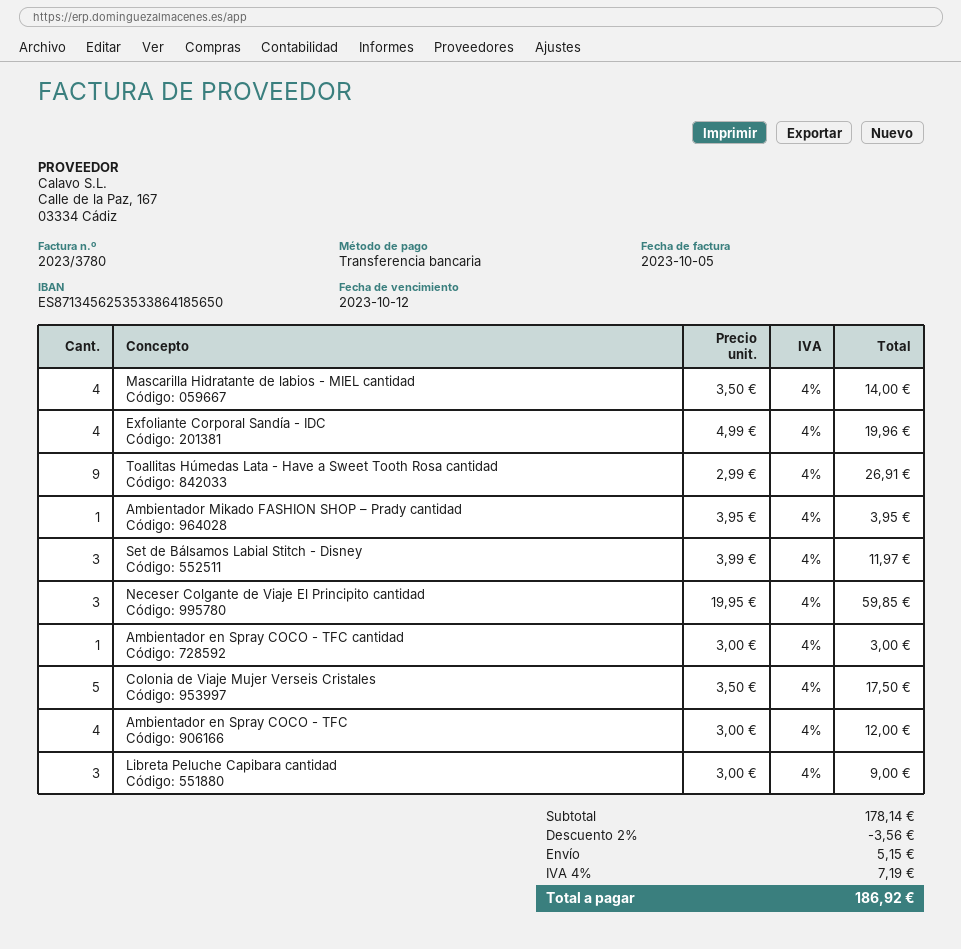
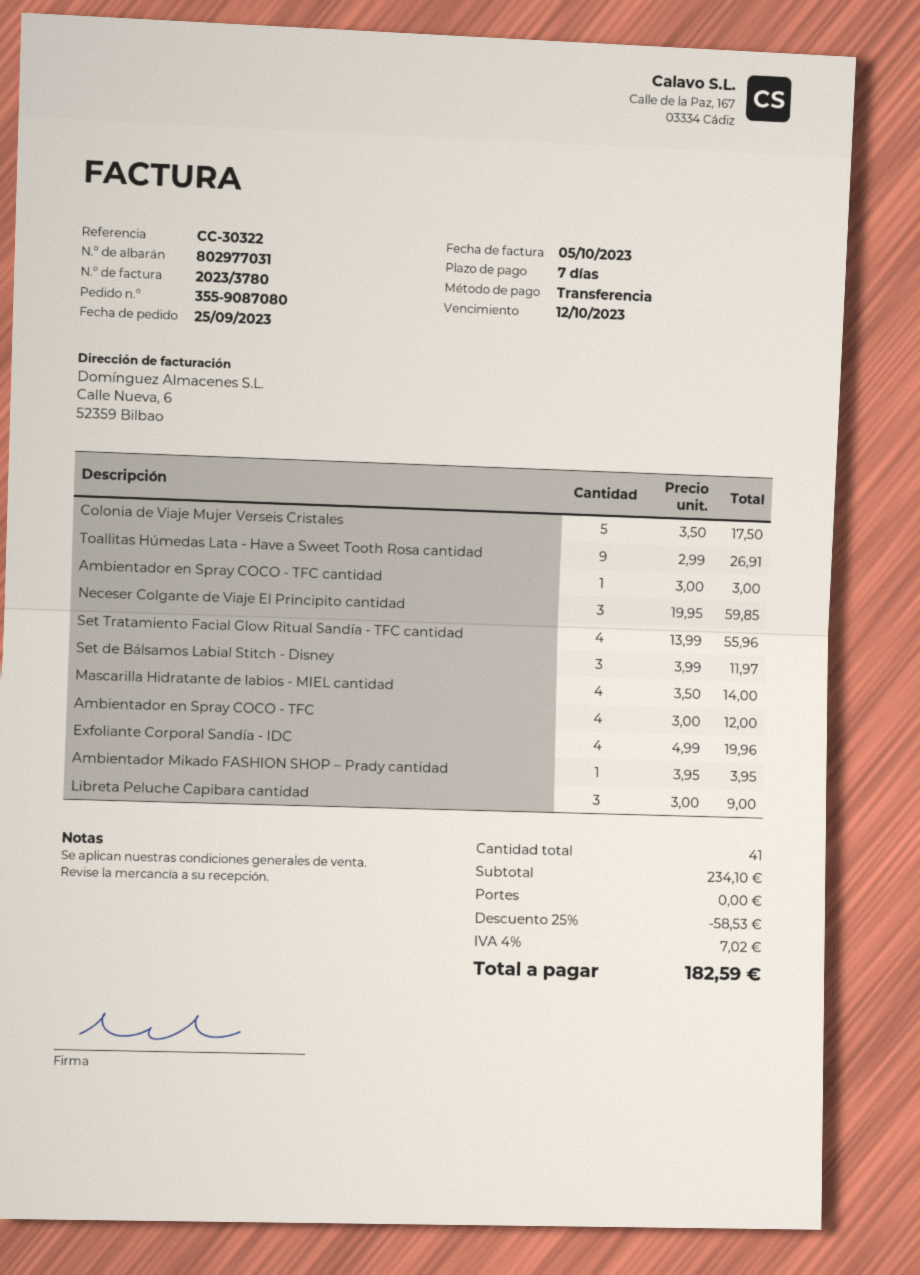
Set Tratamiento Facial Glow Ritual Sandía - TFC cantidad: none -> 4 x 13.99 = 55.96
subtotal: 178.14 -> 234.10
discount: 2% = 3.56 -> 25% = 58.53
shipping: 5.15 -> 0.00
tax: 4% = 7.19 -> 4% = 7.02
total: 186.92 -> 182.59

